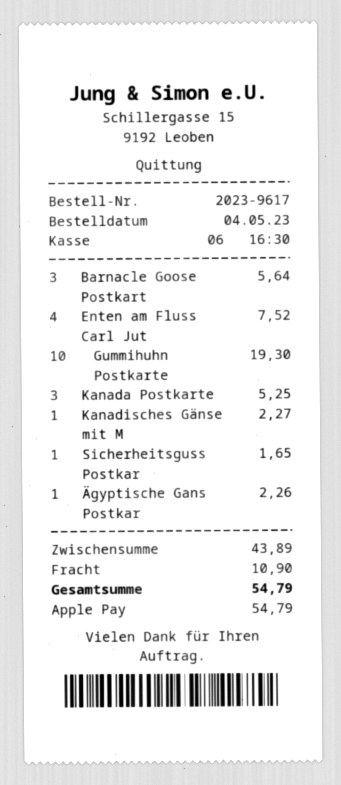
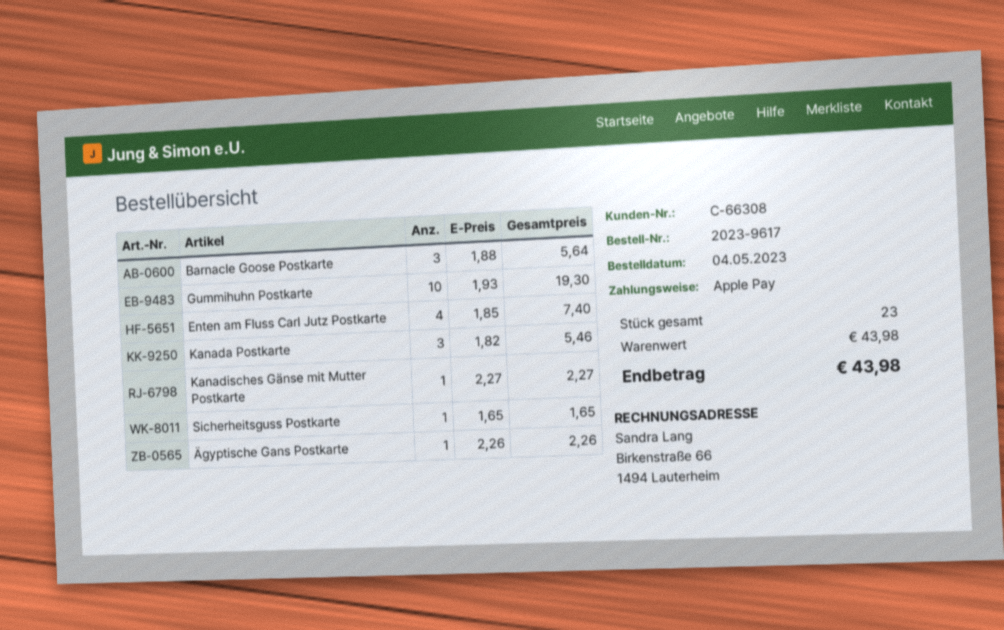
Enten am Fluss Carl Jut: 4 for 7.52 -> 4 for 7.40
Kanada Postkarte: 3 for 5.25 -> 3 for 5.46
subtotal: 43.89 -> 43.98
shipping: 10.90 -> none
total: 54.79 -> 43.98

